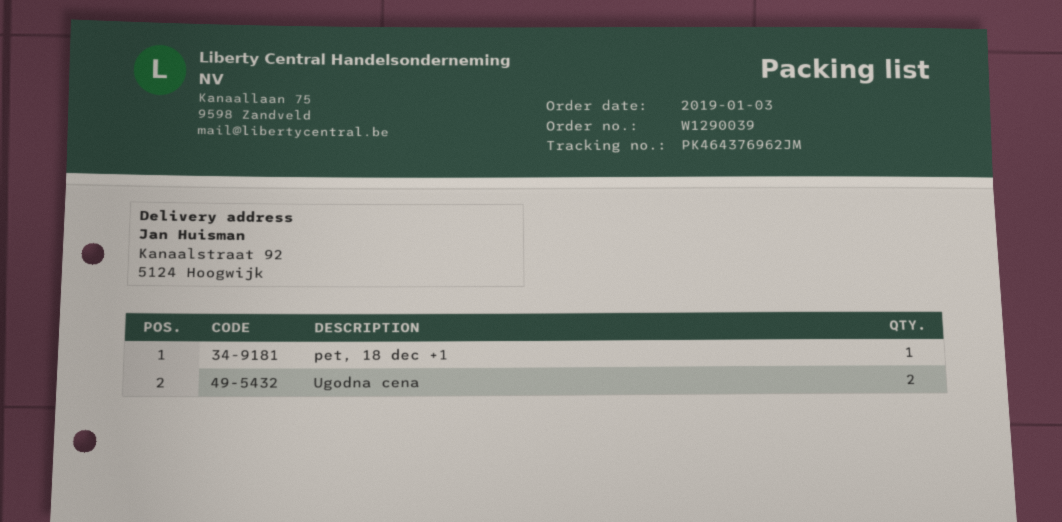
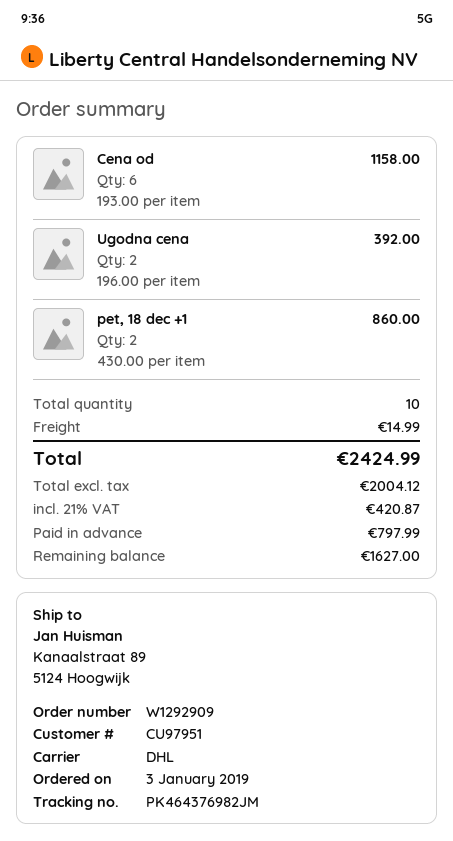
order number: W1290039 -> W1292909
tracking number: PK464376962JM -> PK464376982JM
ship to: Kanaalstraat 92, 5124 Hoogwijk -> Kanaalstraat 89, 5124 Hoogwijk
pet, 18 dec +1: 1 -> 2
Cena od: none -> 6

